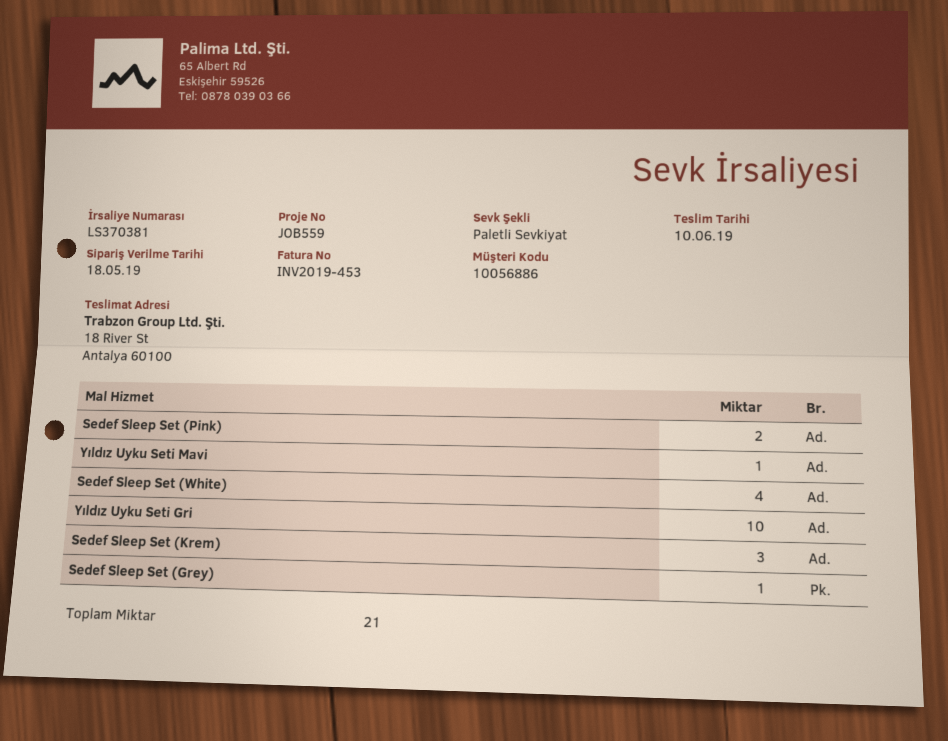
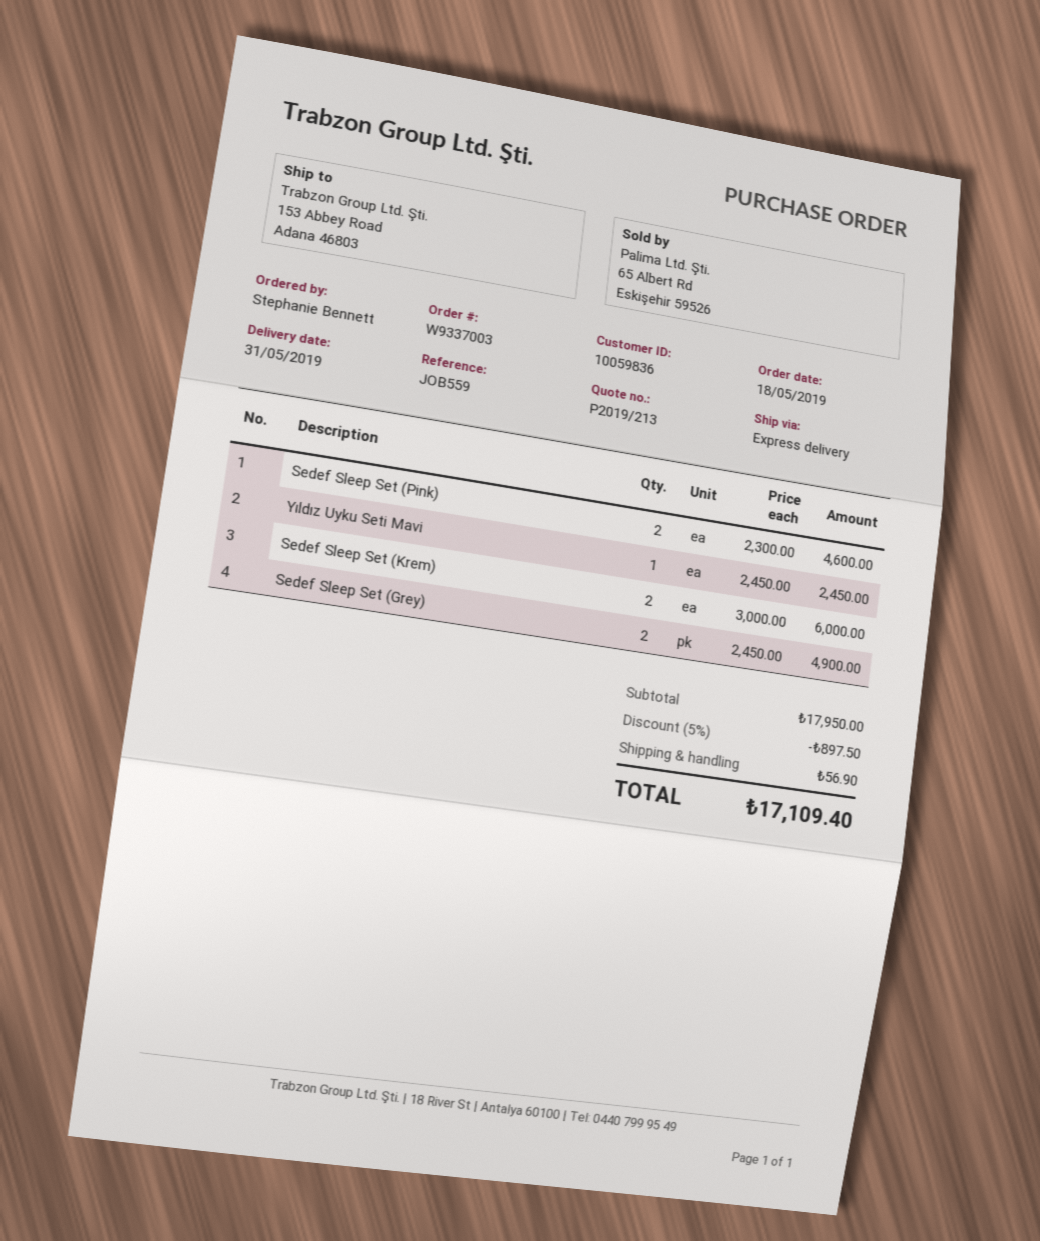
delivery date: 2019-06-10 -> 2019-05-31
customer number: 10056886 -> 10059836
shipping method: pallet freight -> express
ship to: 18 River St, Antalya 60100 -> 153 Abbey Road, Adana 46803
Sedef Sleep Set (White): 4 -> none
Yıldız Uyku Seti Gri: 10 -> none
Sedef Sleep Set (Krem): 3 -> 2
Sedef Sleep Set (Grey): 1 -> 2

